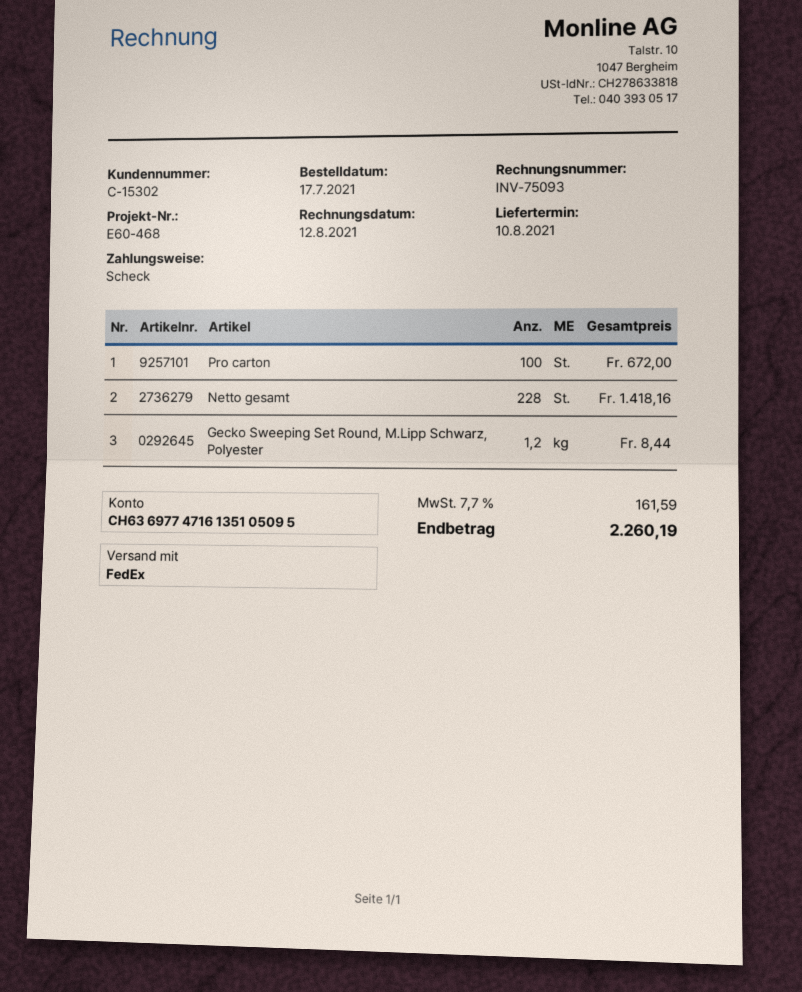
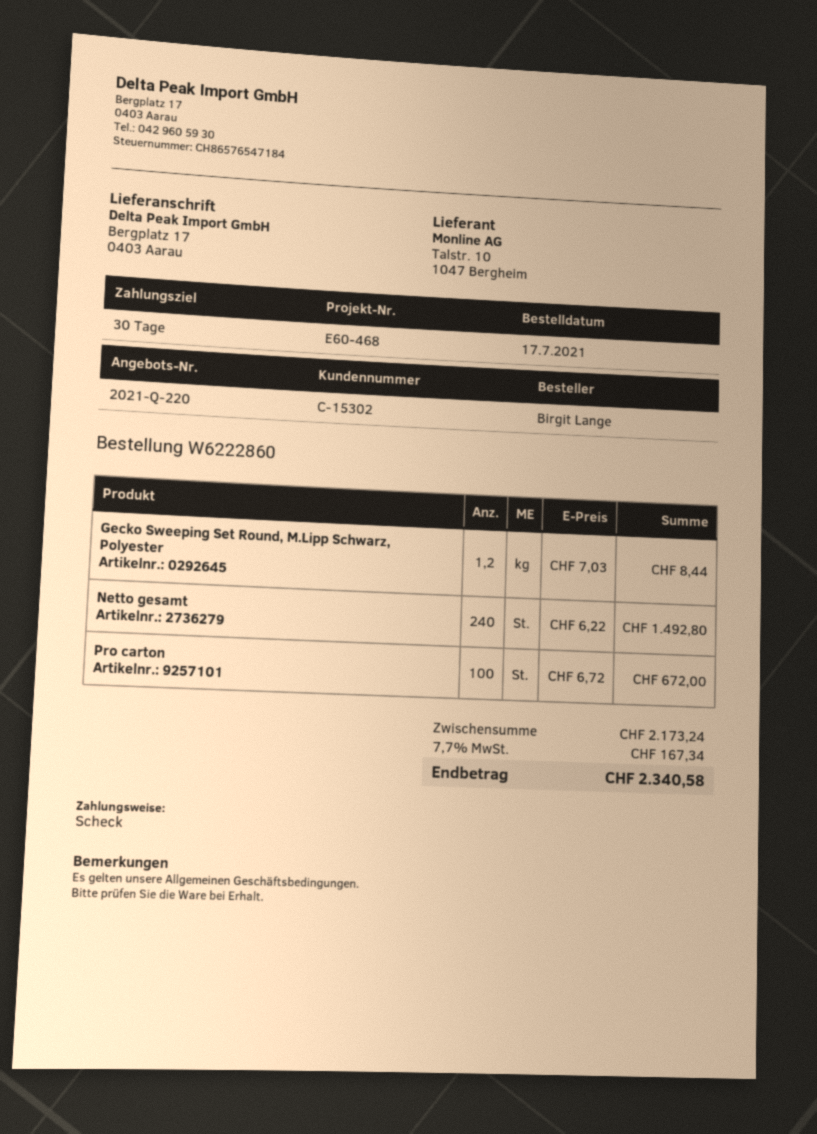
Netto gesamt: 228 for 1418.16 -> 240 for 1492.80
tax: 7.7% = 161.59 -> 7.7% = 167.34
total: 2260.19 -> 2340.58

